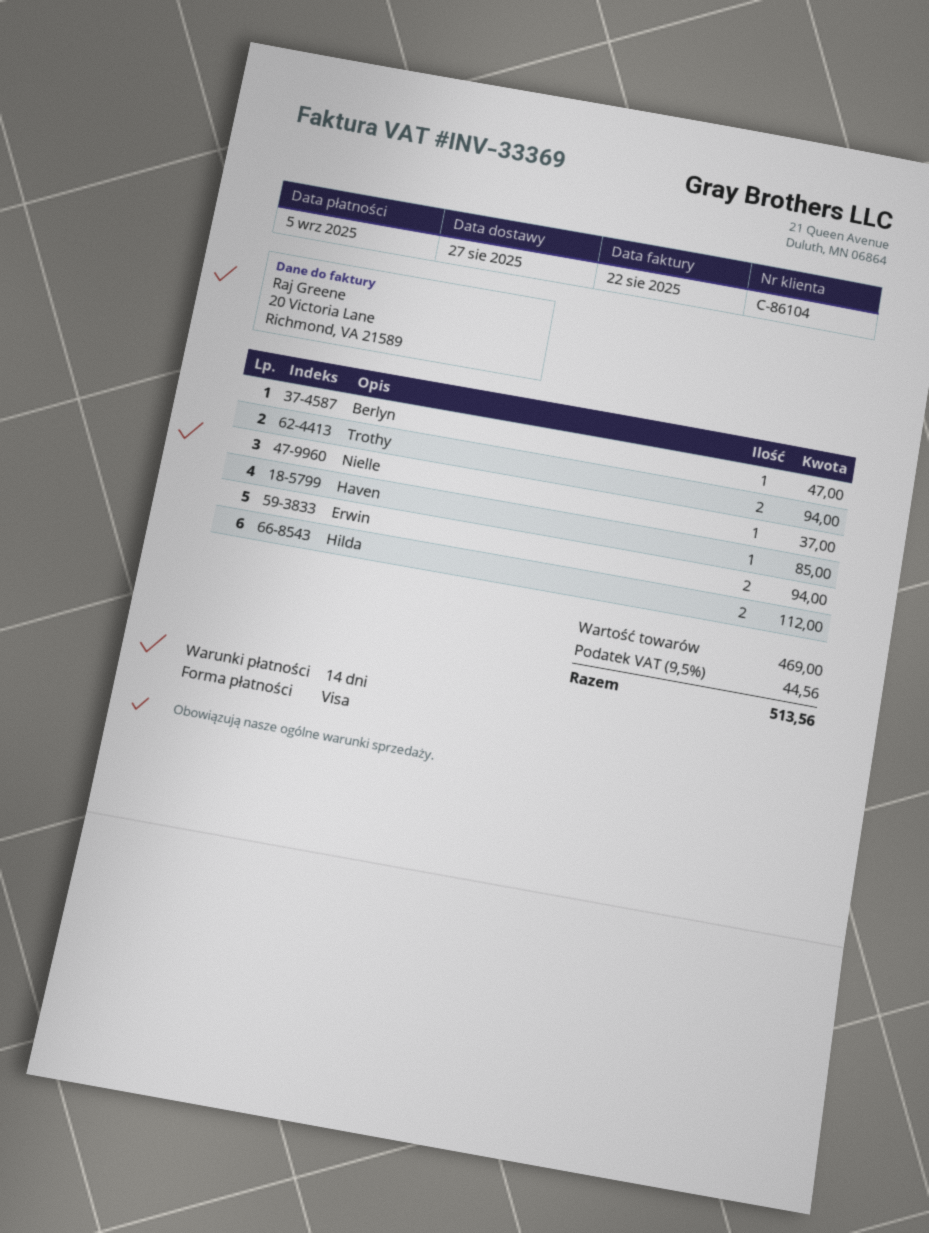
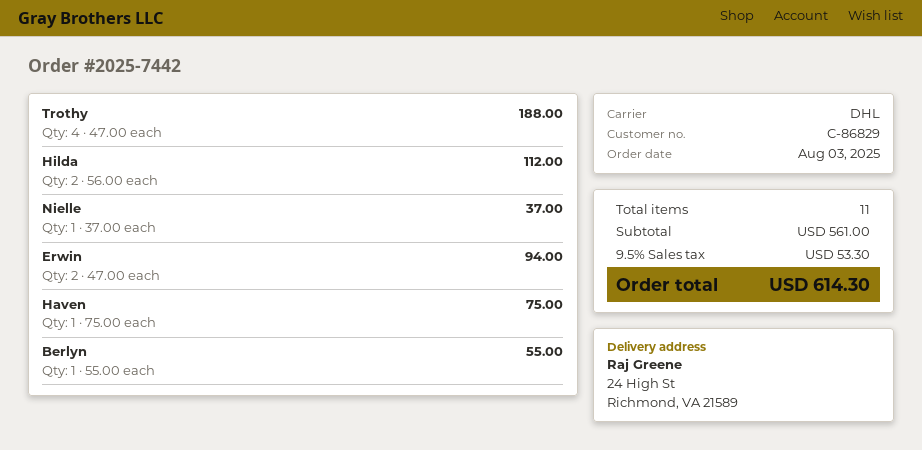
customer number: C-86104 -> C-86829
Berlyn: 1 for 47.00 -> 1 for 55.00
Trothy: 2 for 94.00 -> 4 for 188.00
Haven: 1 for 85.00 -> 1 for 75.00
subtotal: 469.00 -> 561.00
tax: 9.5% = 44.56 -> 9.5% = 53.30
total: 513.56 -> 614.30

